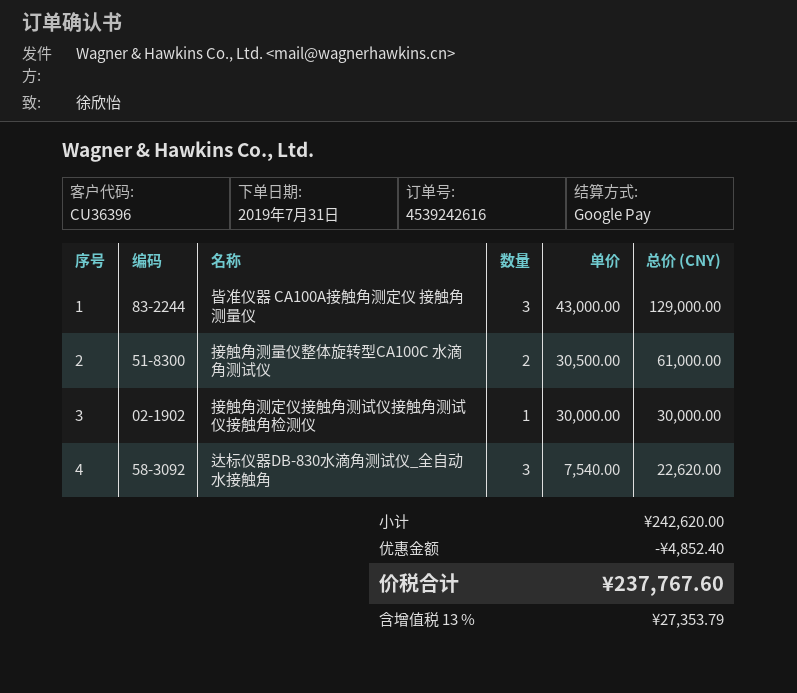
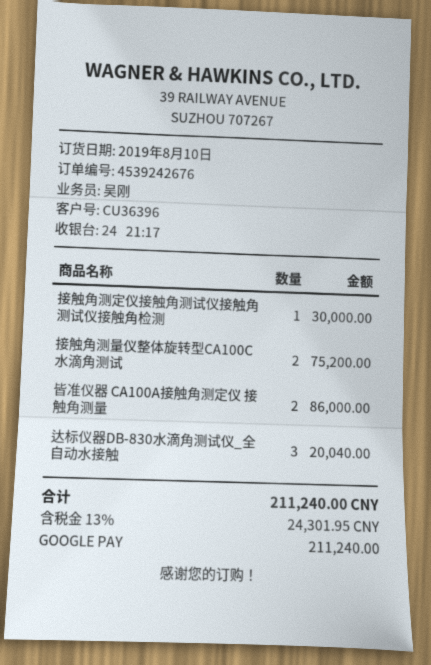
order number: 4539242616 -> 4539242676
order date: 2019-07-31 -> 2019-08-10
皆准仪器 CA100A接触角测定仪 接触角测量仪: 3 for 129000.00 -> 2 for 86000.00
接触角测量仪整体旋转型CA100C 水滴角测试仪: 2 for 61000.00 -> 2 for 75200.00
达标仪器DB-830水滴角测试仪_全自动水接触角: 3 for 22620.00 -> 3 for 20040.00
discount: 4852.40 -> none
tax: 13% = 27353.79 -> 13% = 24301.95
total: 237767.60 -> 211240.00

